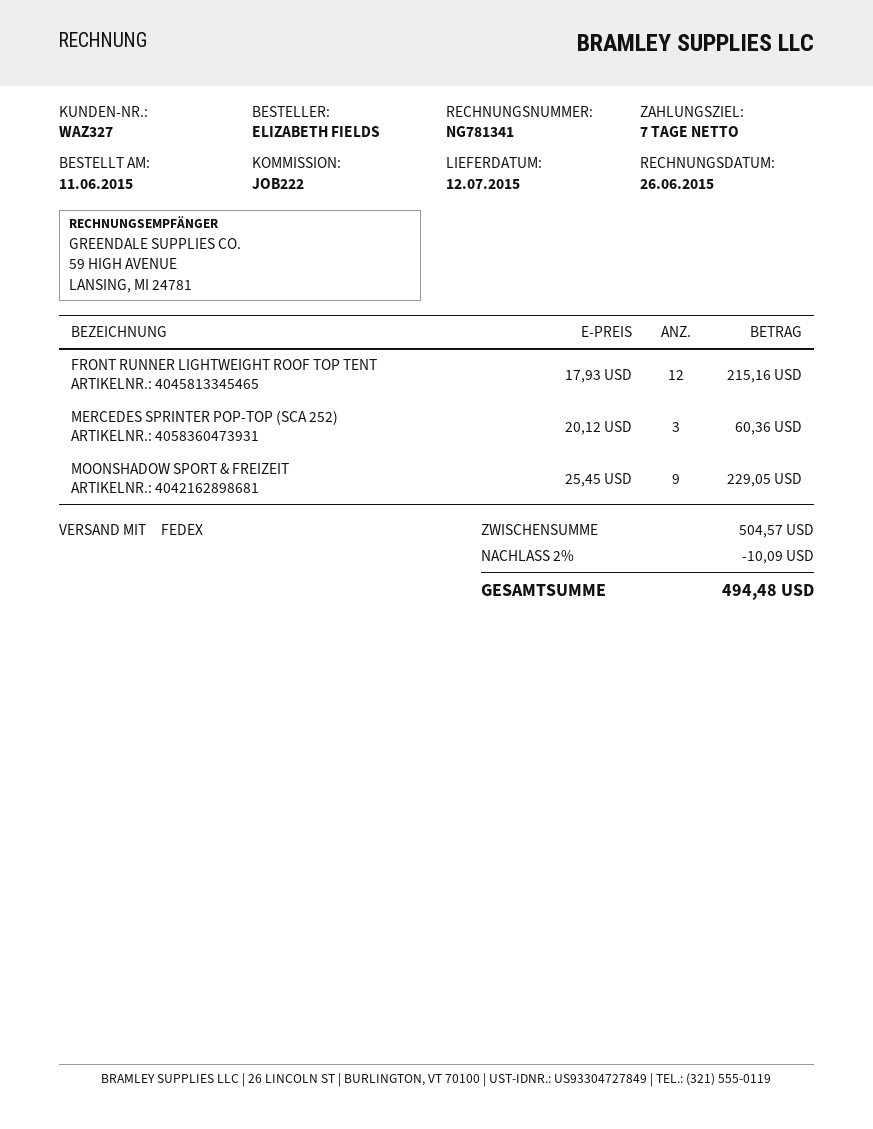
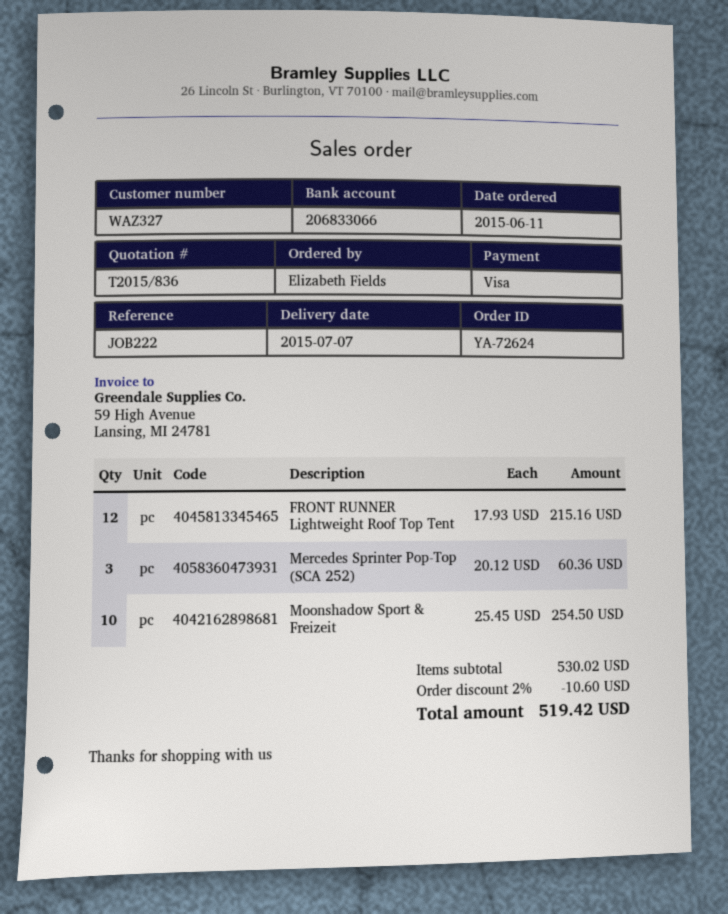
delivery date: 2015-07-12 -> 2015-07-07
MOONSHADOW SPORT & FREIZEIT: 9 x 25.45 = 229.05 -> 10 x 25.45 = 254.50
subtotal: 504.57 -> 530.02
discount: 2% = 10.09 -> 2% = 10.60
total: 494.48 -> 519.42

